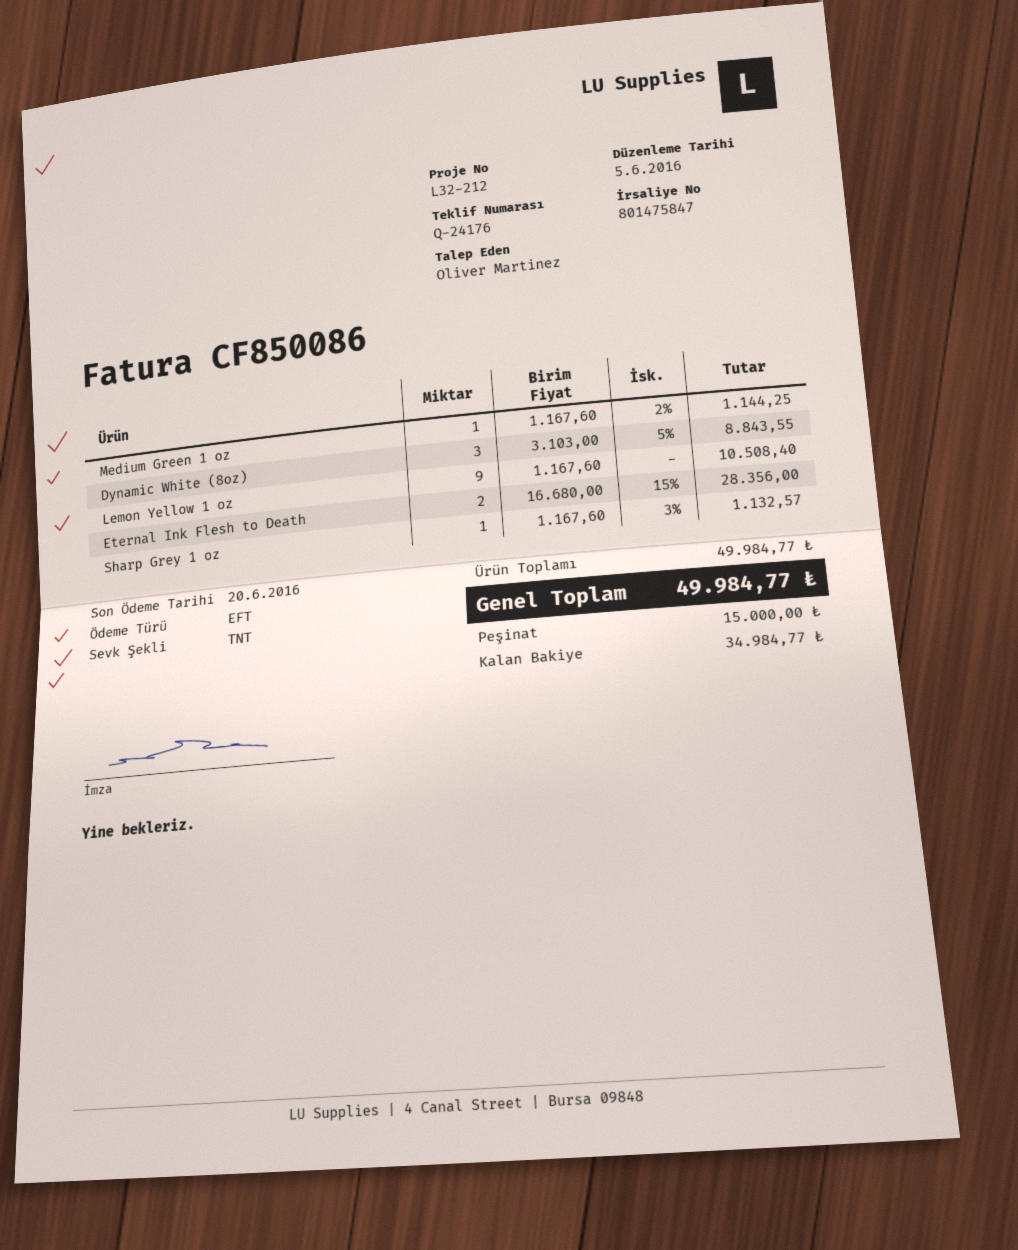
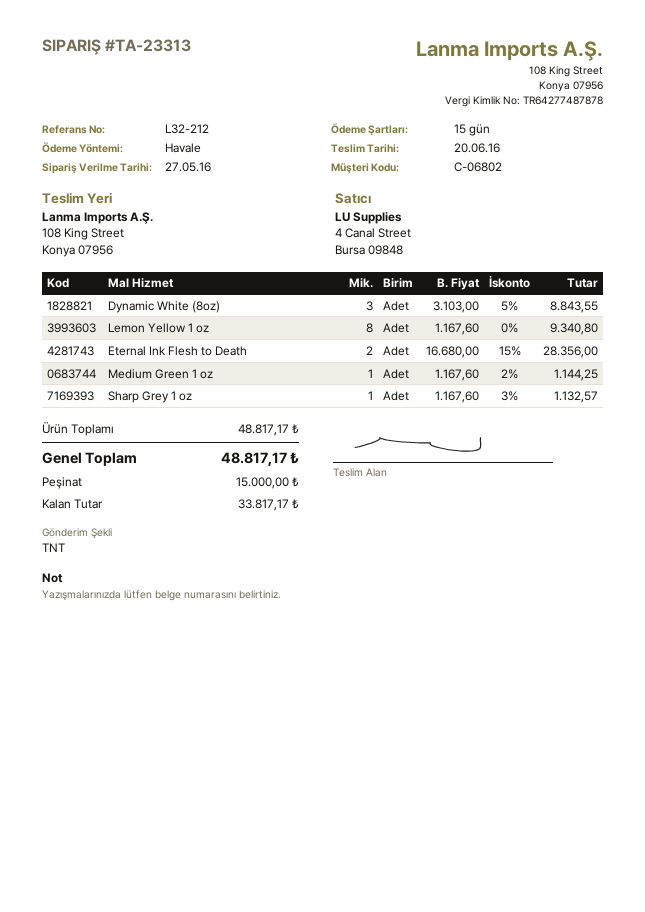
Lemon Yellow 1 oz: 9 x 1167.60 = 10508.40 -> 8 x 1167.60 = 9340.80
subtotal: 49984.77 -> 48817.17
total: 49984.77 -> 48817.17
balance: 34984.77 -> 33817.17

